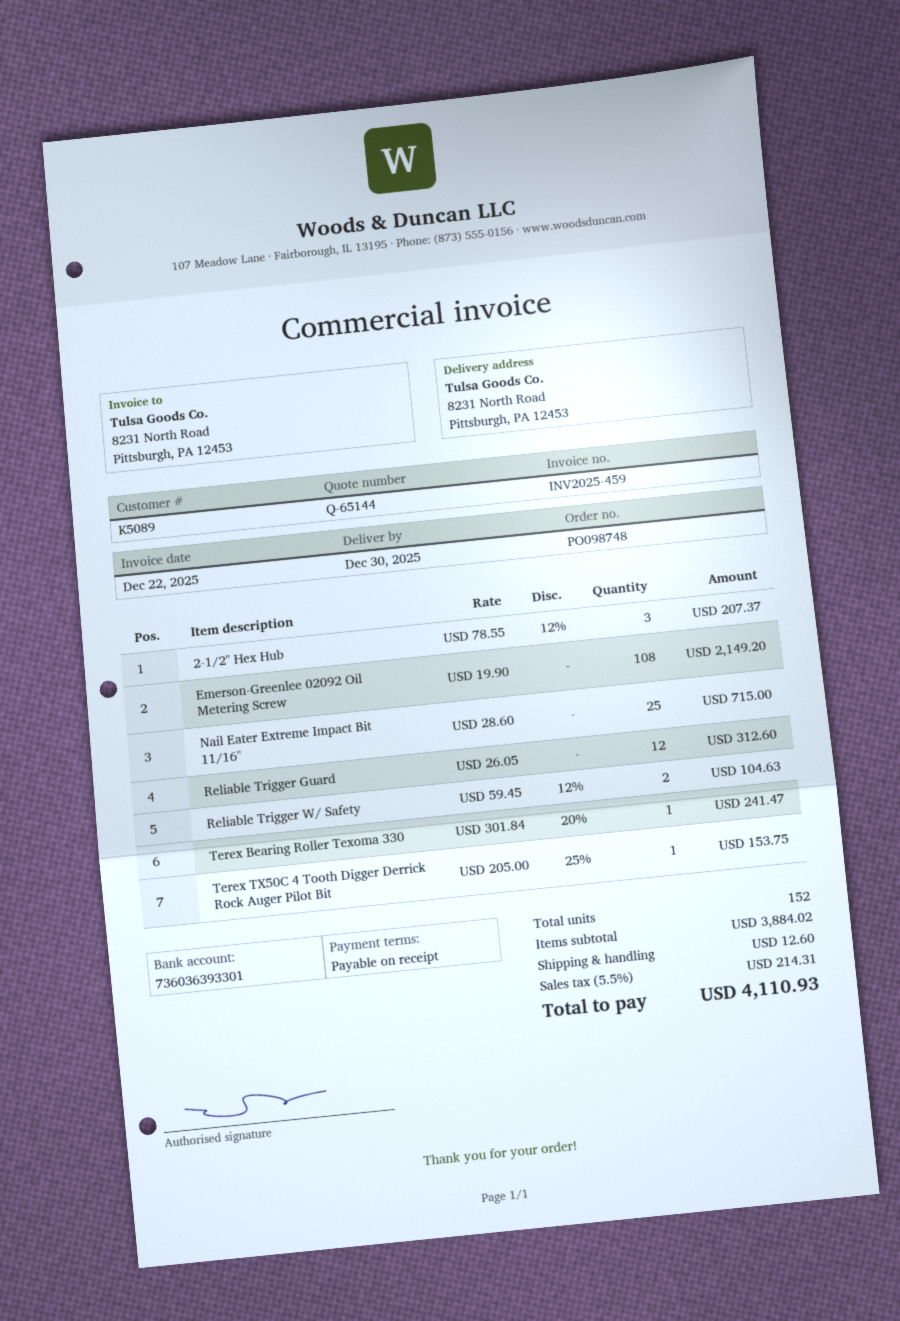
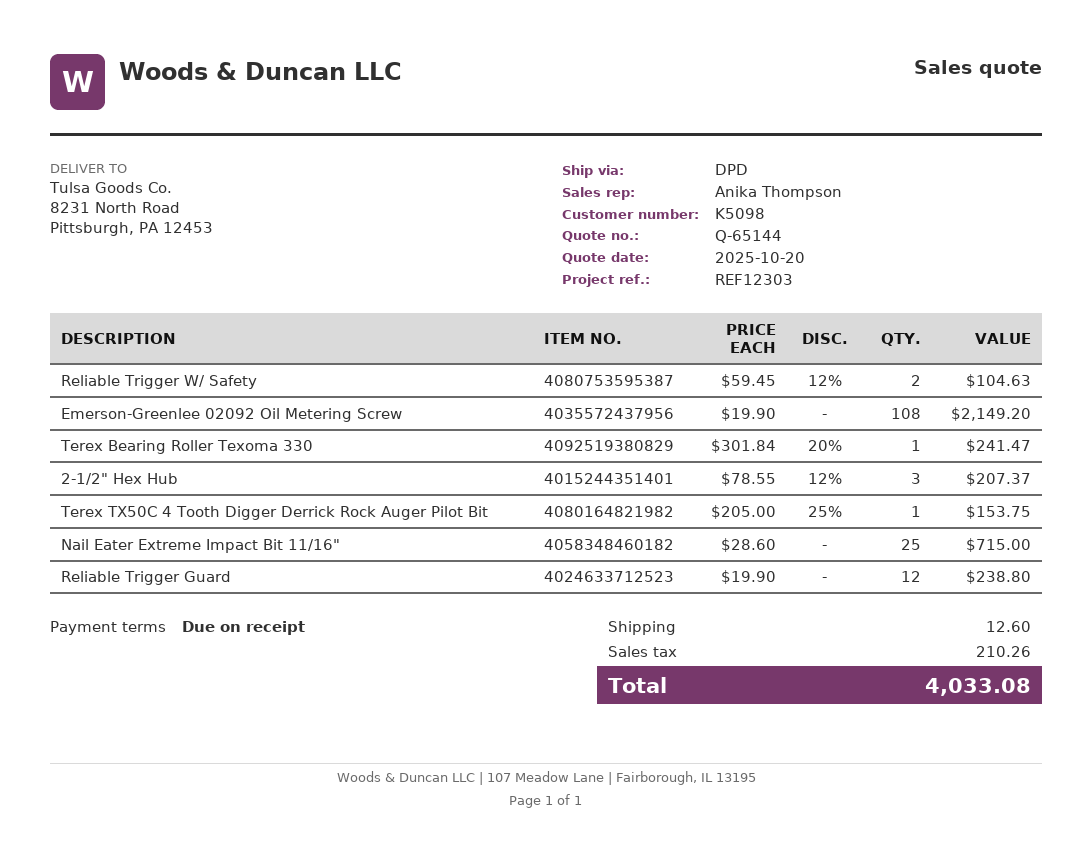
customer number: K5089 -> K5098
Reliable Trigger Guard: 12 x 26.05 = 312.60 -> 12 x 19.90 = 238.80
tax: 214.31 -> 210.26
total: 4110.93 -> 4033.08

